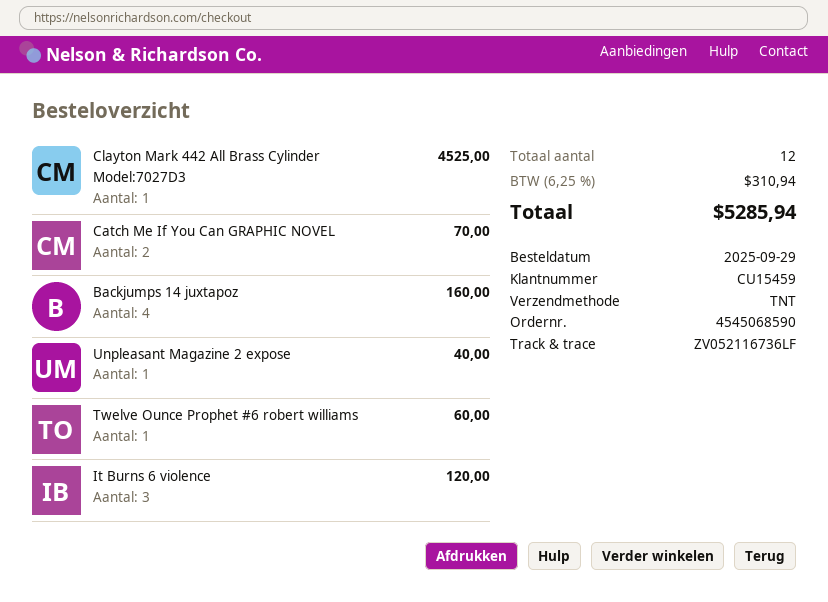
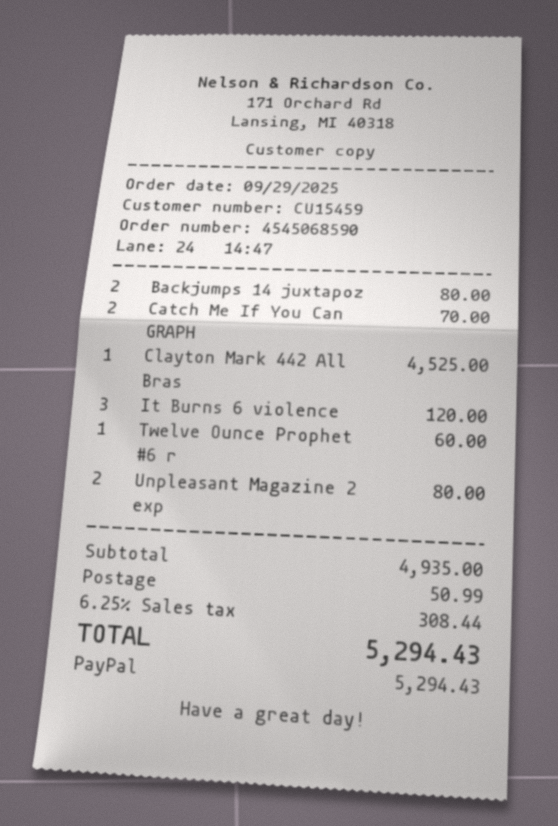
Backjumps 14 juxtapoz: 4 for 160.00 -> 2 for 80.00
Unpleasant Magazine 2 expose: 1 for 40.00 -> 2 for 80.00
shipping: none -> 50.99
tax: 6.25% = 310.94 -> 6.25% = 308.44
total: 5285.94 -> 5294.43

